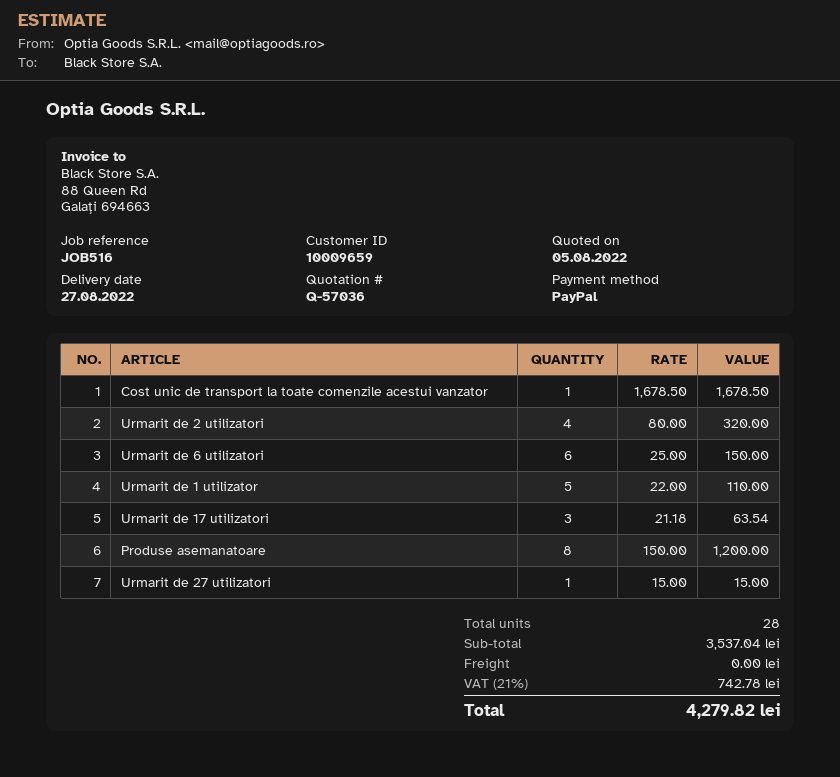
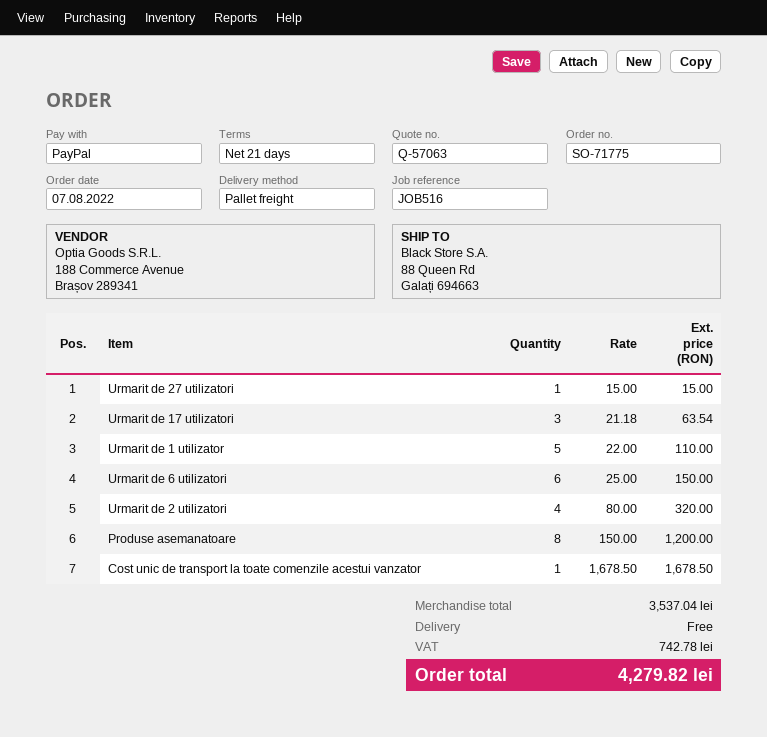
quote number: Q-57036 -> Q-57063

